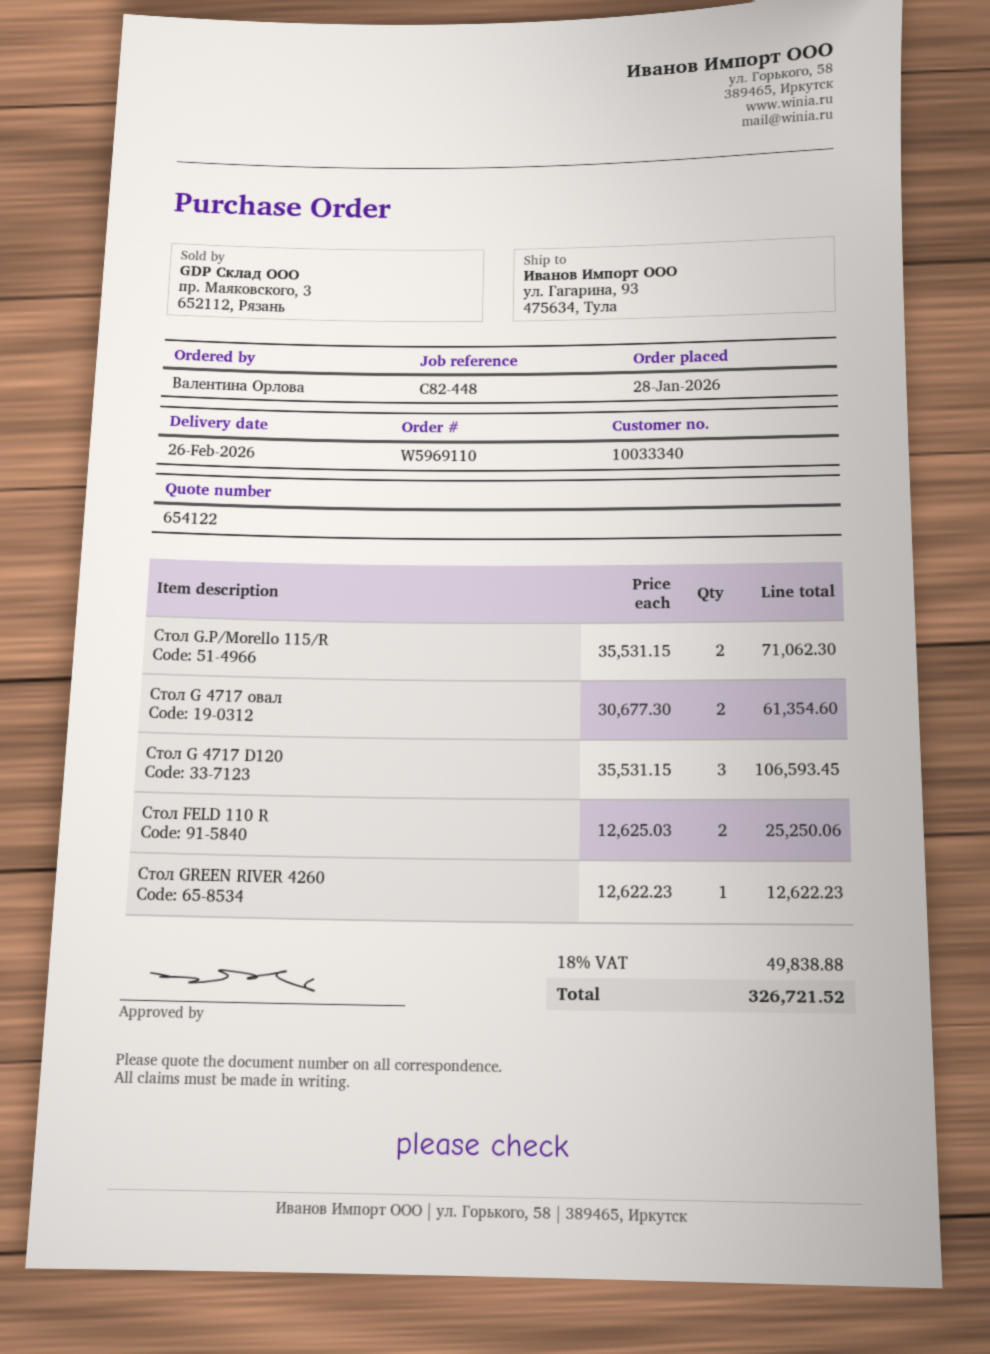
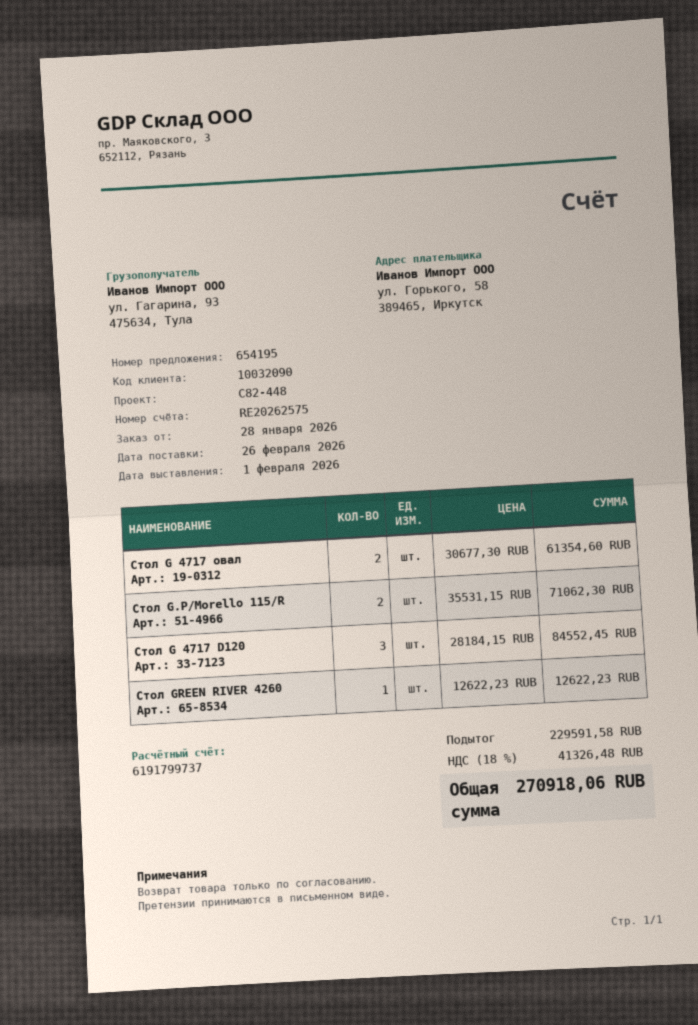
quote number: 654122 -> 654195
customer number: 10033340 -> 10032090
Стол G 4717 D120: 3 x 35531.15 = 106593.45 -> 3 x 28184.15 = 84552.45
Стол FELD 110 R: 2 x 12625.03 = 25250.06 -> none
tax: 18% = 49838.88 -> 18% = 41326.48
total: 326721.52 -> 270918.06

